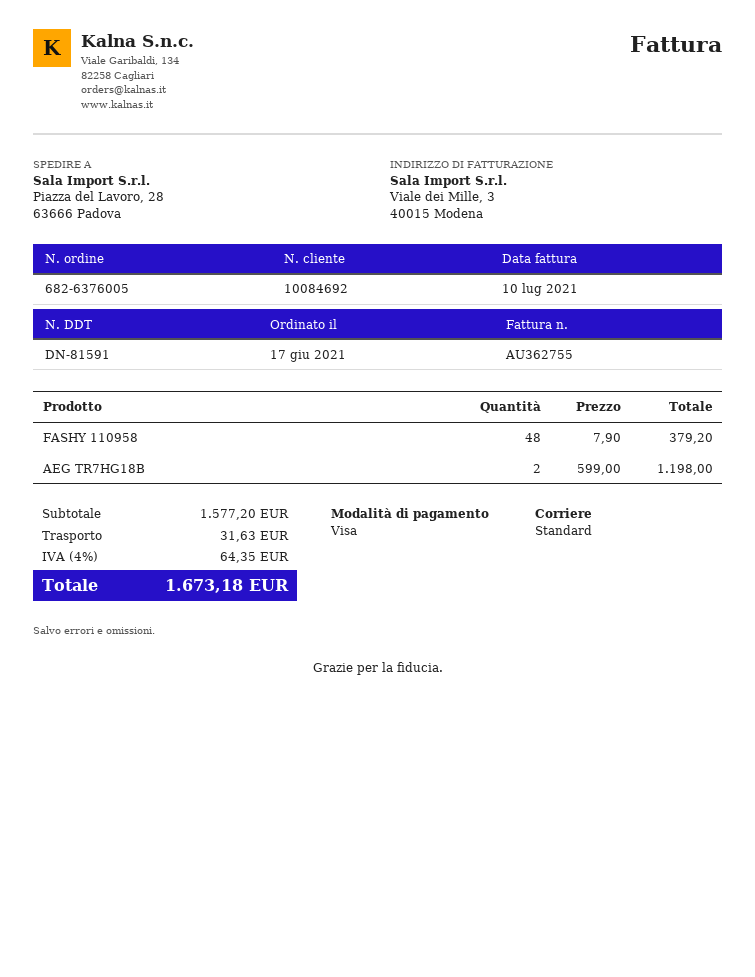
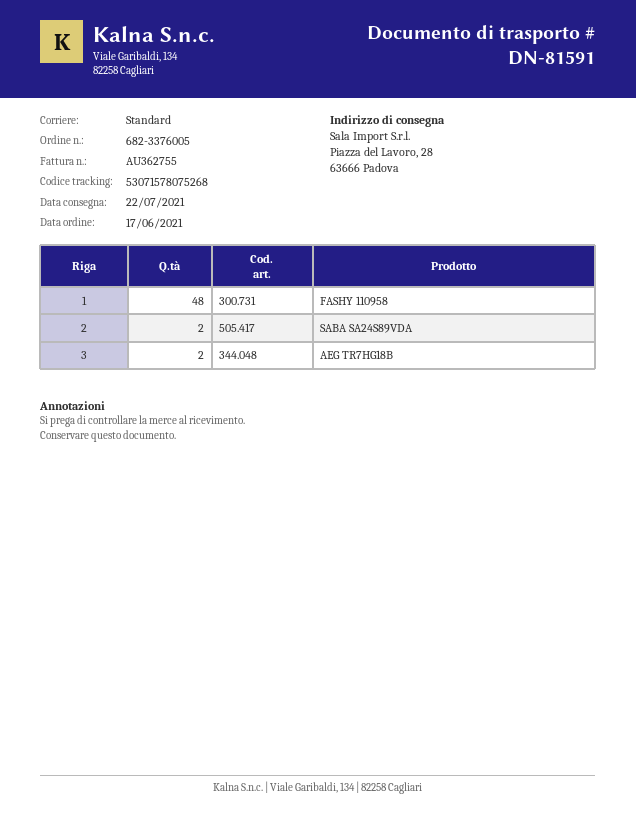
order number: 682-6376005 -> 682-3376005
SABA SA24S89VDA: none -> 2

